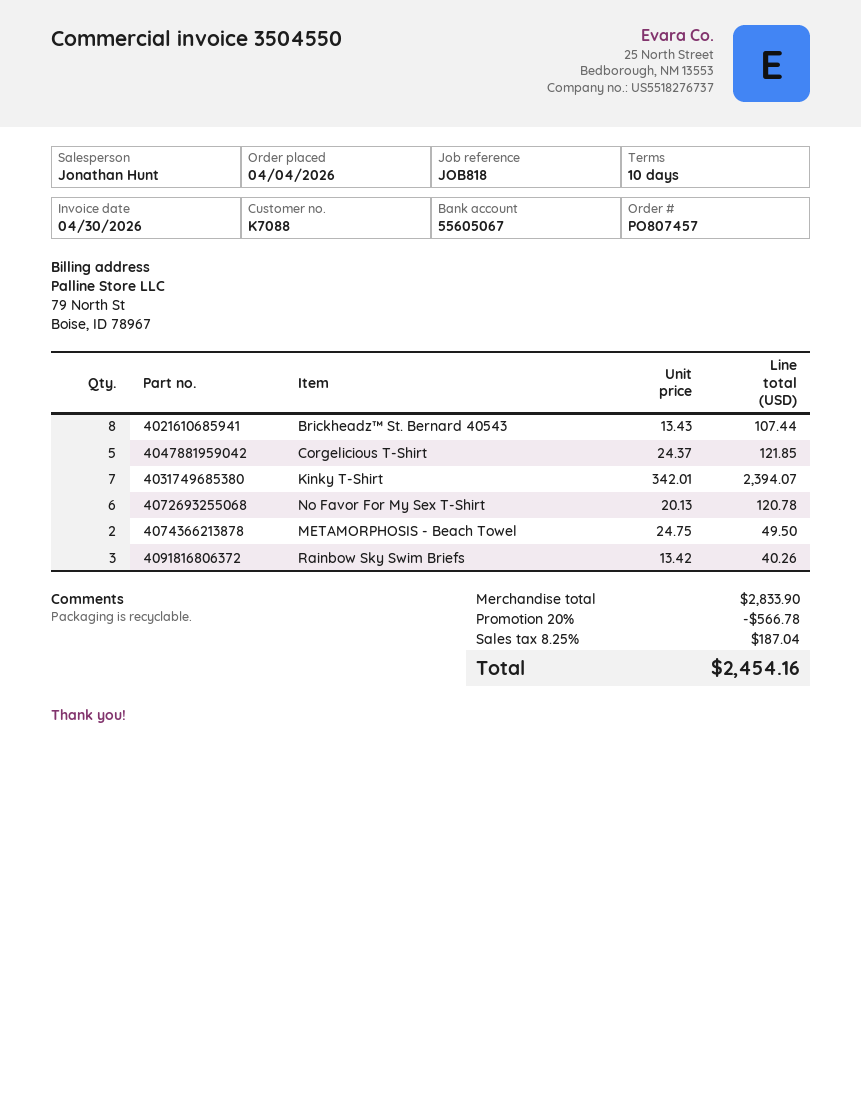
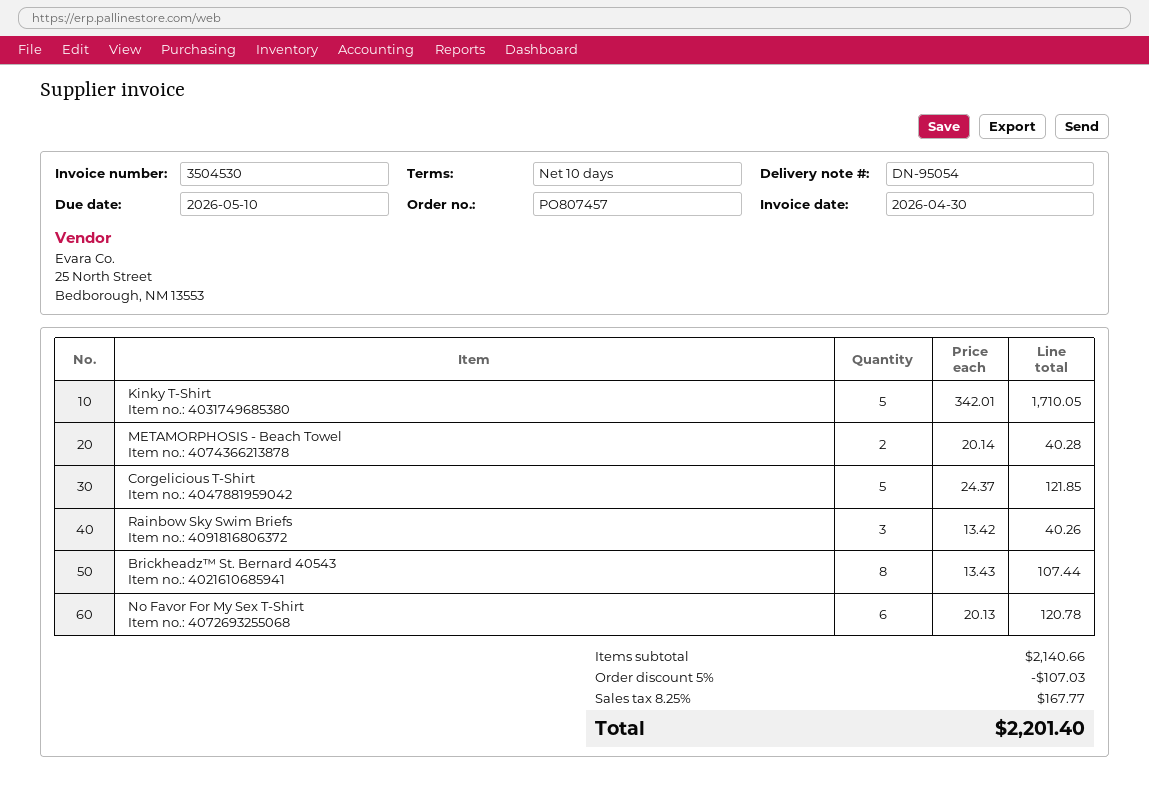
invoice number: 3504550 -> 3504530
Kinky T-Shirt: 7 x 342.01 = 2394.07 -> 5 x 342.01 = 1710.05
METAMORPHOSIS - Beach Towel: 2 x 24.75 = 49.50 -> 2 x 20.14 = 40.28
subtotal: 2833.90 -> 2140.66
discount: 20% = 566.78 -> 5% = 107.03
tax: 8.25% = 187.04 -> 8.25% = 167.77
total: 2454.16 -> 2201.40

